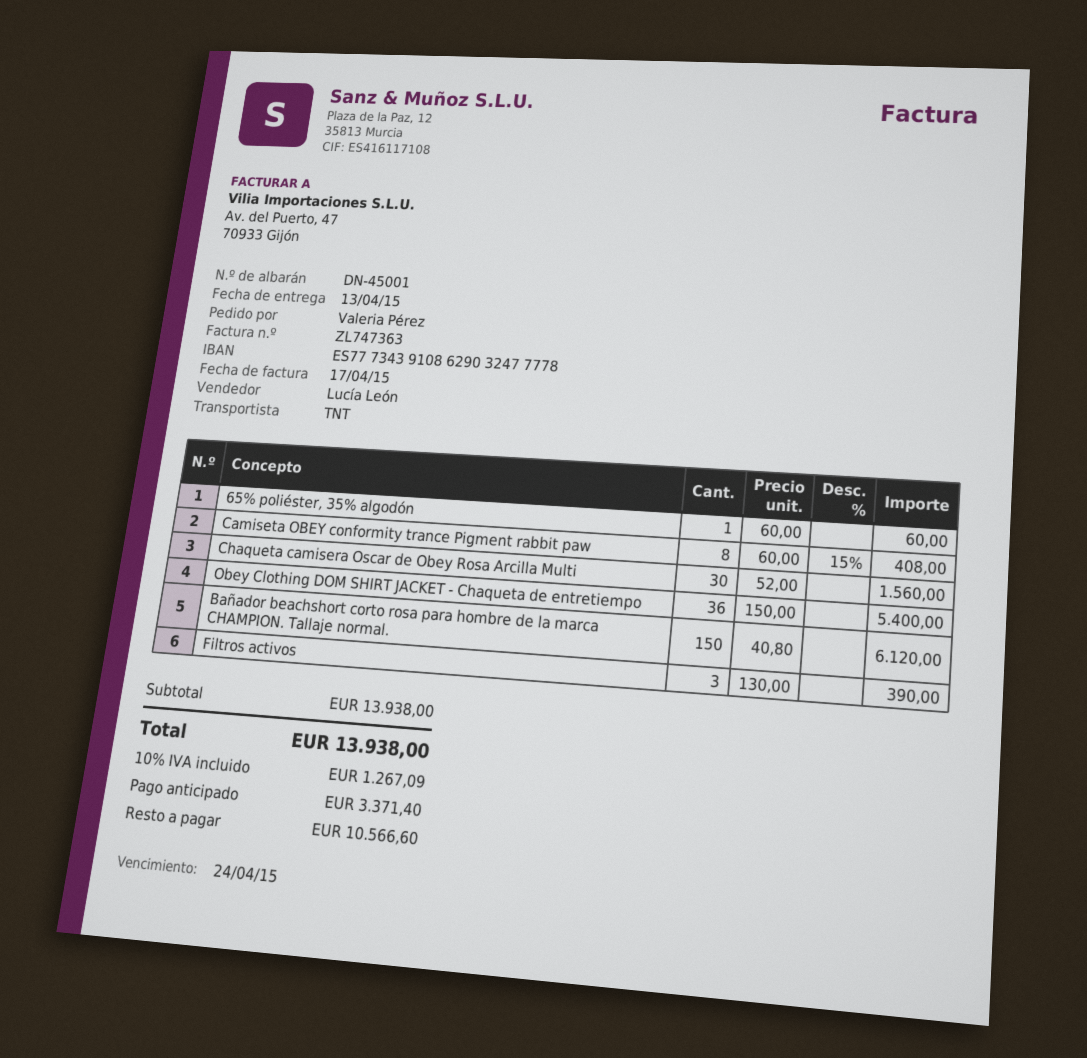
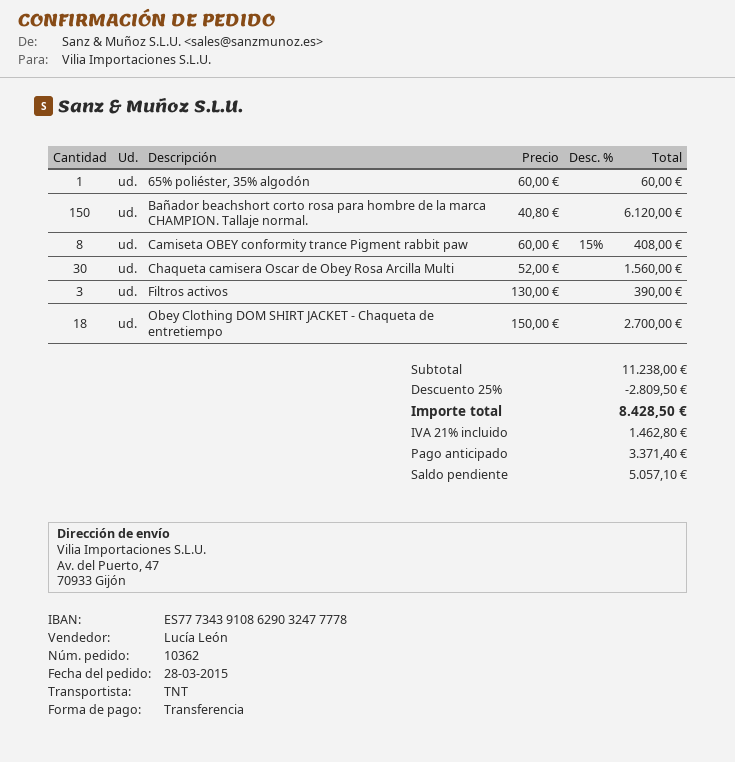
Obey Clothing DOM SHIRT JACKET - Chaqueta de entretiempo: 36 x 150.00 = 5400.00 -> 18 x 150.00 = 2700.00
subtotal: 13938.00 -> 11238.00
discount: none -> 25% = 2809.50
tax: 10% = 1267.09 -> 21% = 1462.80
total: 13938.00 -> 8428.50
balance: 10566.60 -> 5057.10

